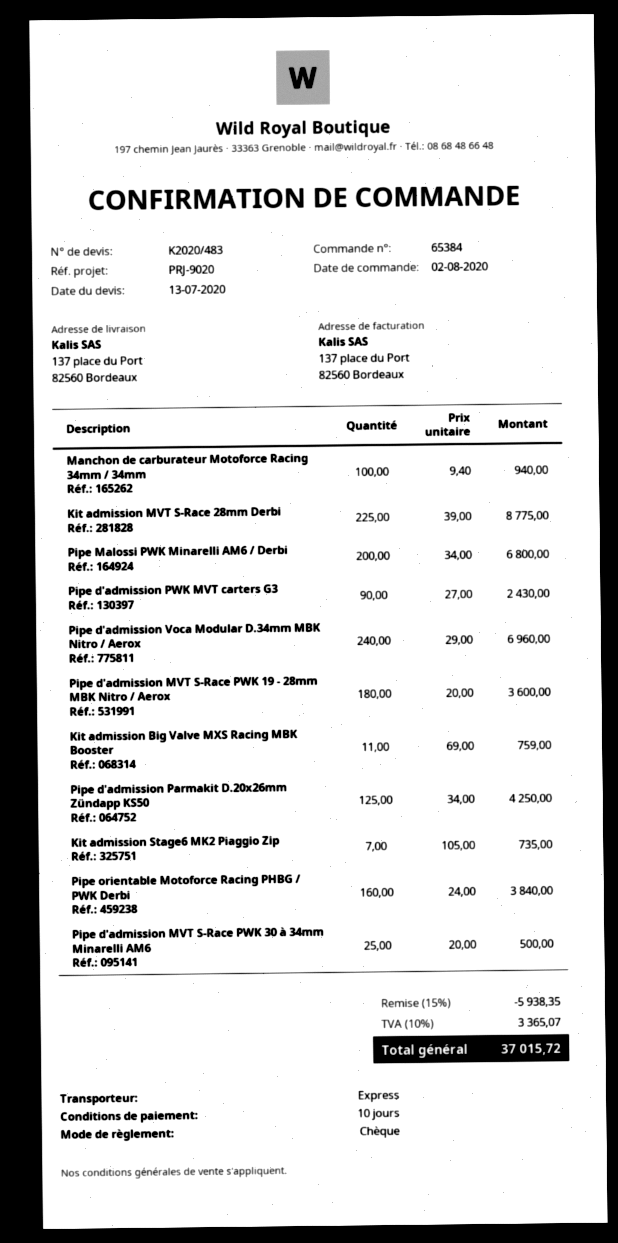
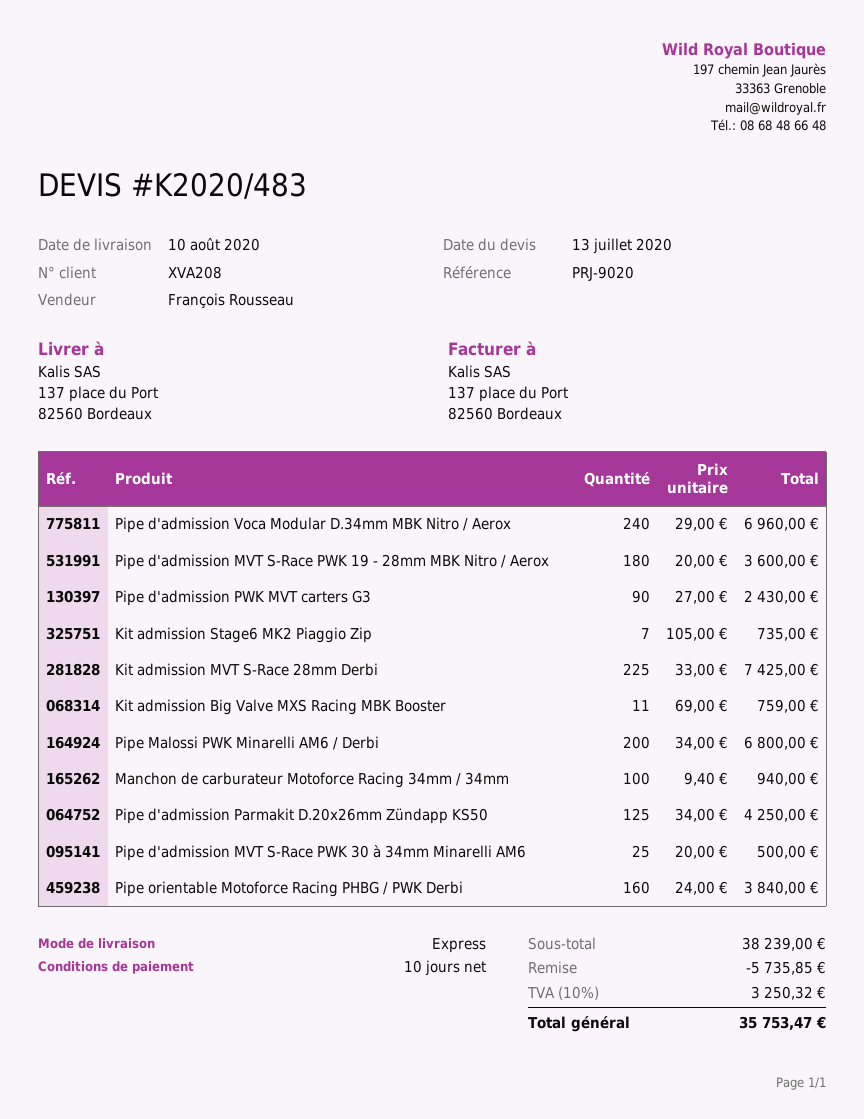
Kit admission MVT S-Race 28mm Derbi: 225 x 39.00 = 8775.00 -> 225 x 33.00 = 7425.00
discount: 5938.35 -> 5735.85
tax: 10% = 3365.07 -> 10% = 3250.32
total: 37015.72 -> 35753.47

